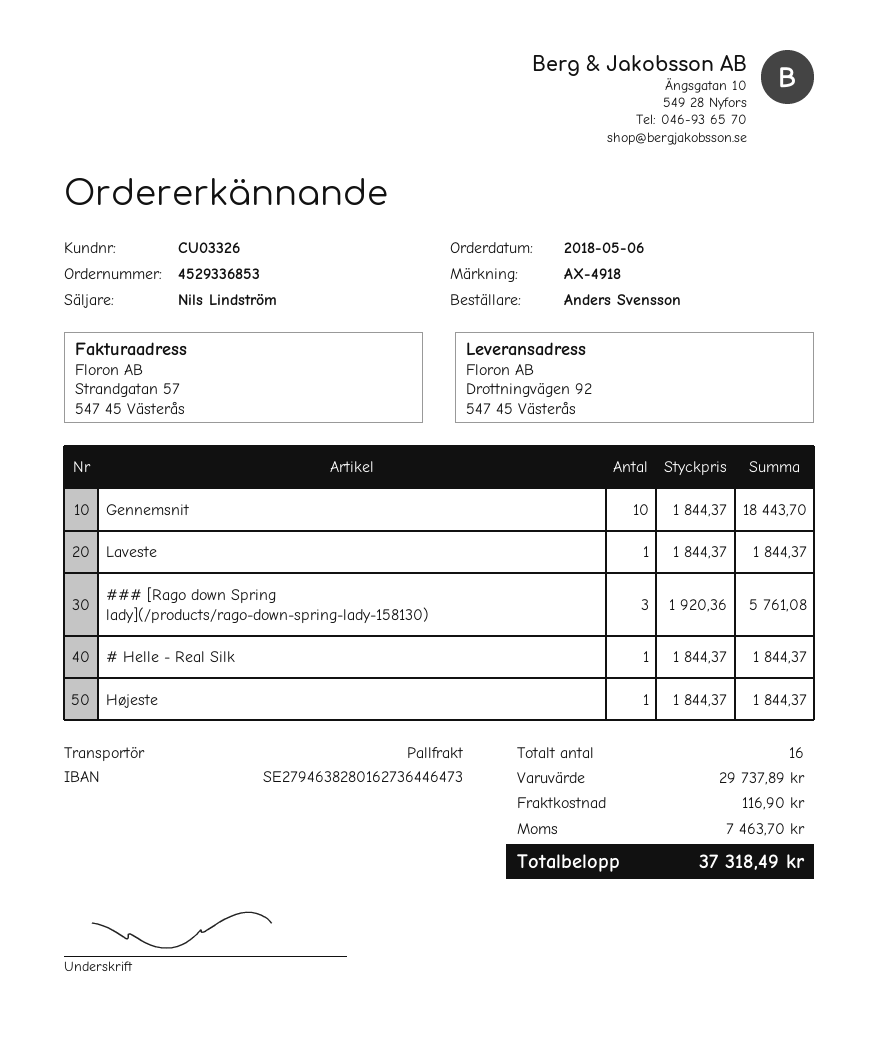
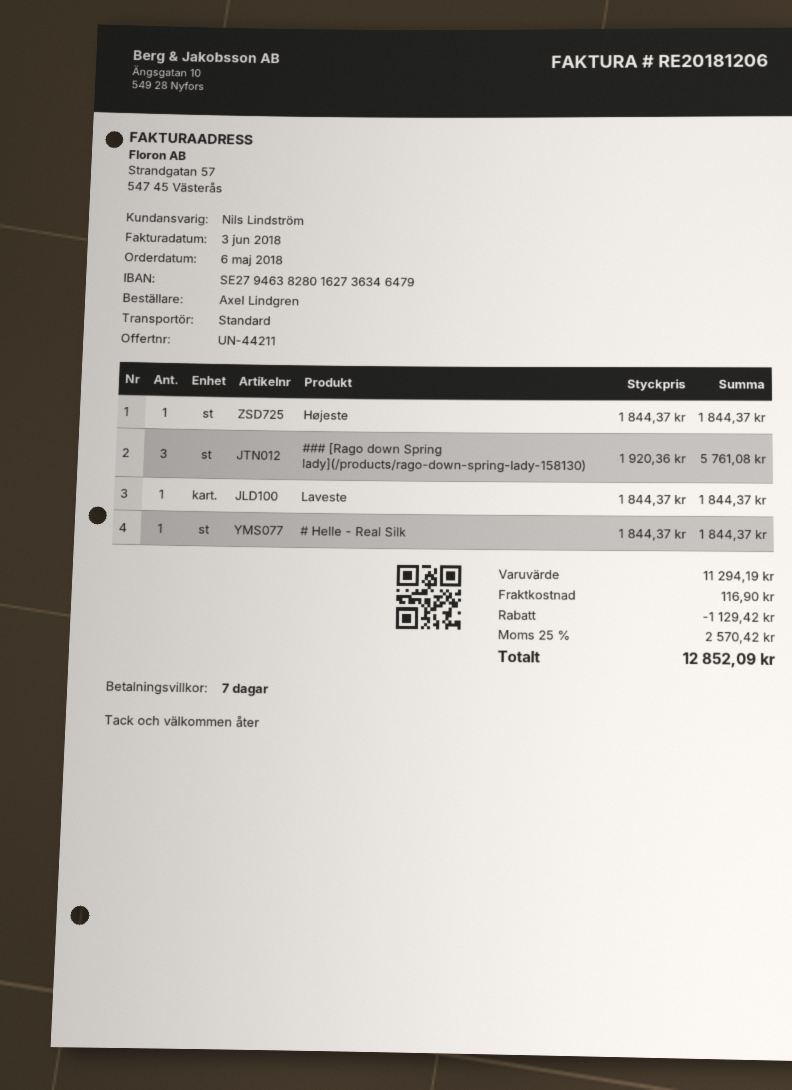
ordered by: Anders Svensson -> Axel Lindgren
bank account: SE2794638280162736446473 -> SE2794638280162736346479
shipping method: pallet freight -> standard
Gennemsnit: 10 x 1844.37 = 18443.70 -> none
subtotal: 29737.89 -> 11294.19
discount: none -> 1129.42
tax: 7463.70 -> 2570.42
total: 37318.49 -> 12852.09

